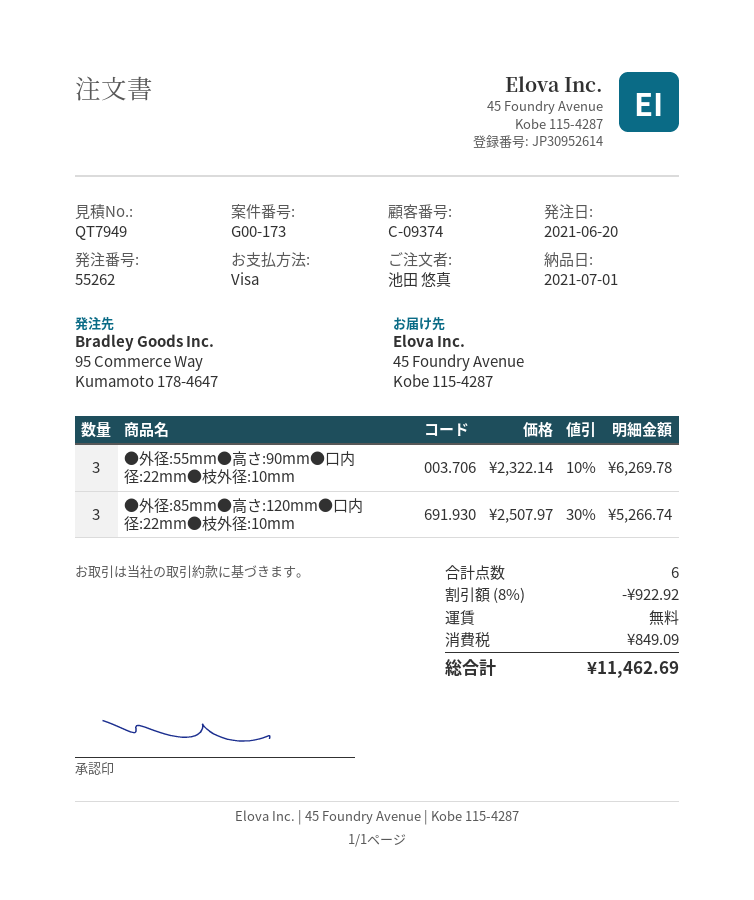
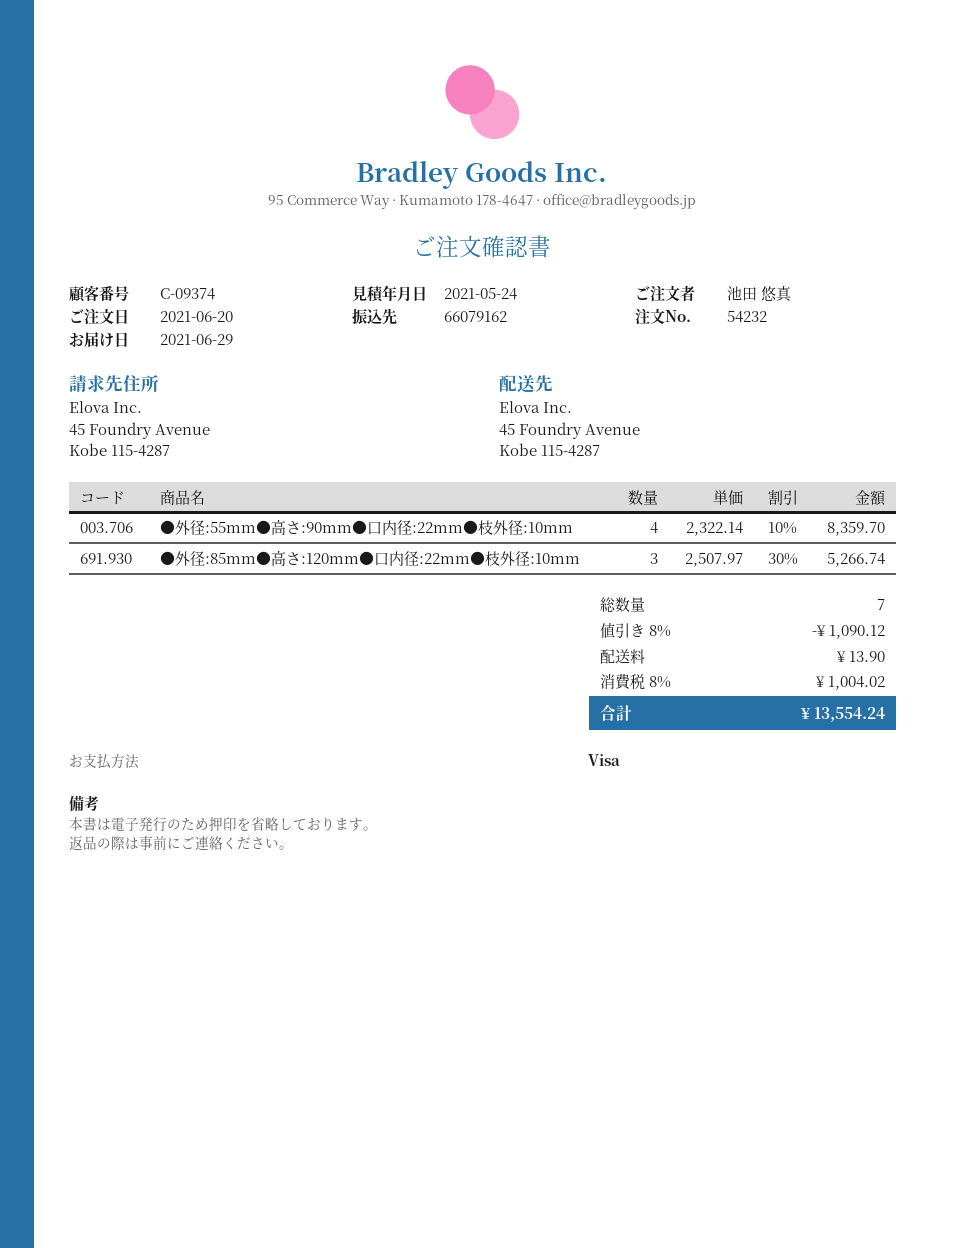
order number: 55262 -> 54232
delivery date: 2021-07-01 -> 2021-06-29
●外径:55mm●高さ:90mm●口内径:22mm●枝外径:10mm: 3 x 2322.14 - 10% = 6269.78 -> 4 x 2322.14 - 10% = 8359.70
total quantity: 6 -> 7
discount: 8% = 922.92 -> 8% = 1090.12
shipping: 0.00 -> 13.90
tax: 849.09 -> 1004.02
total: 11462.69 -> 13554.24

